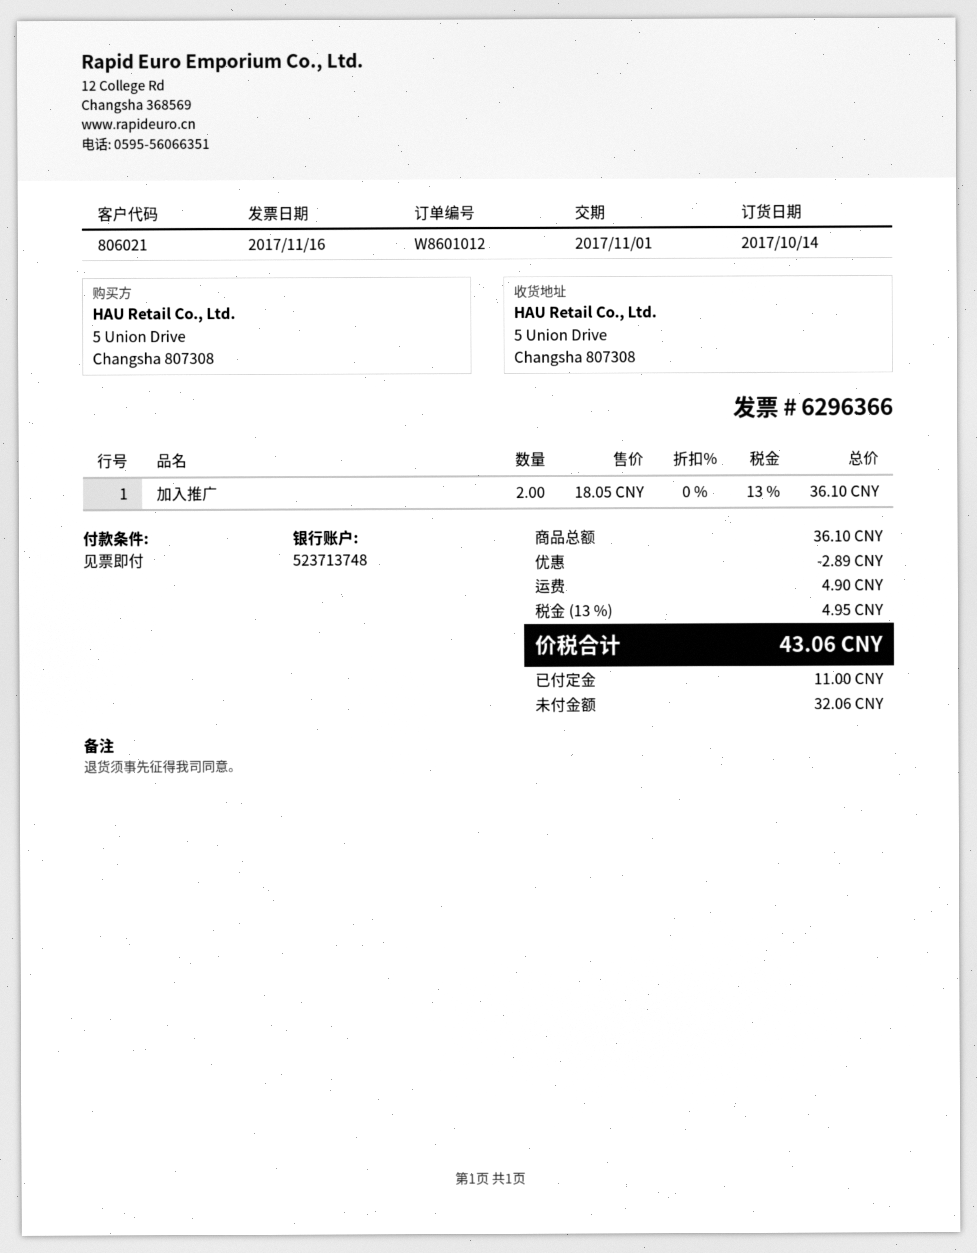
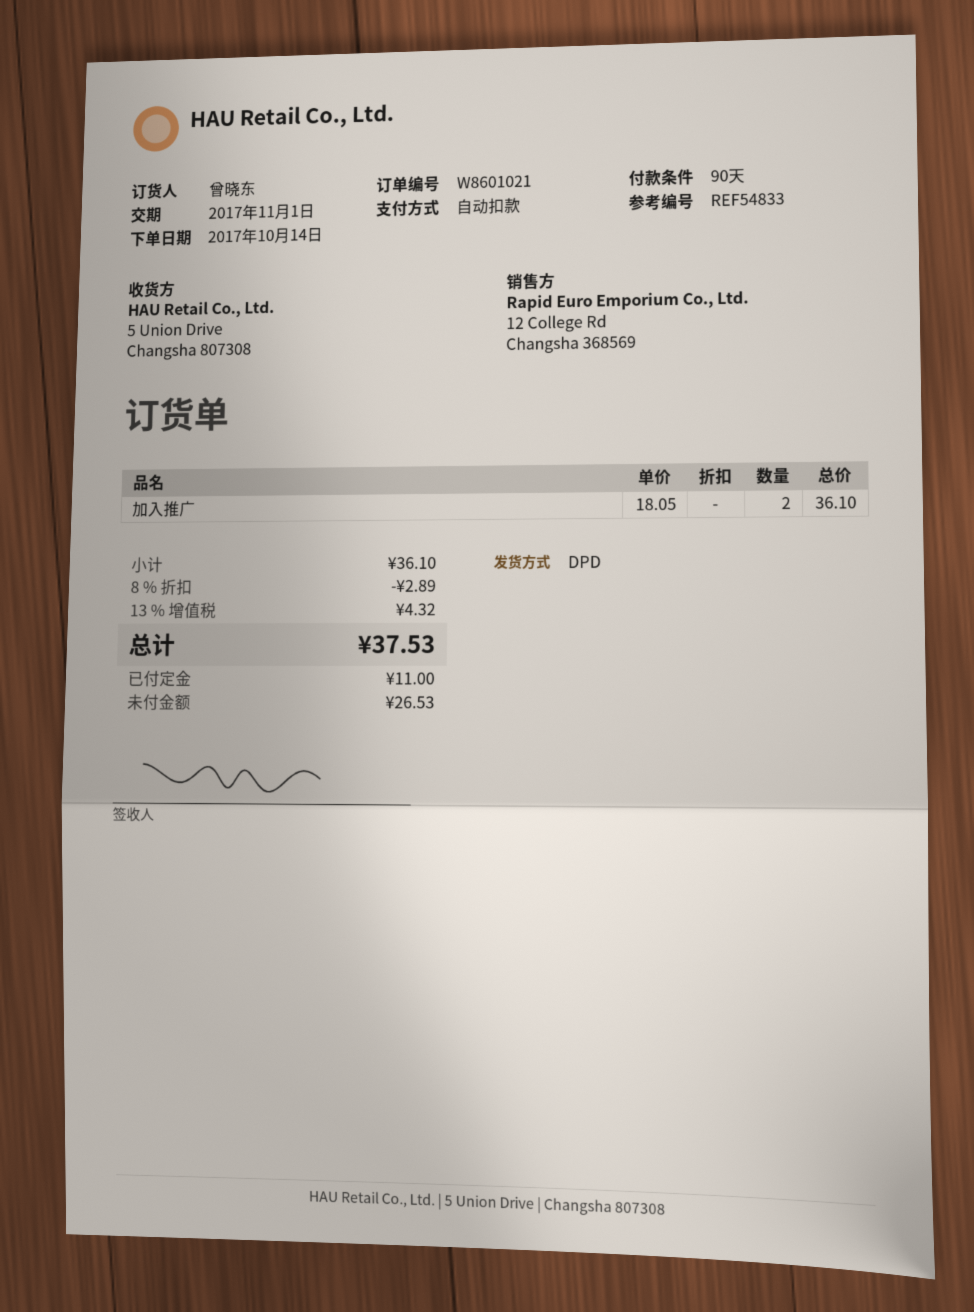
order number: W8601012 -> W8601021
payment terms: on receipt -> 90 days
shipping: 4.90 -> none
tax: 13% = 4.95 -> 13% = 4.32
total: 43.06 -> 37.53
balance: 32.06 -> 26.53

